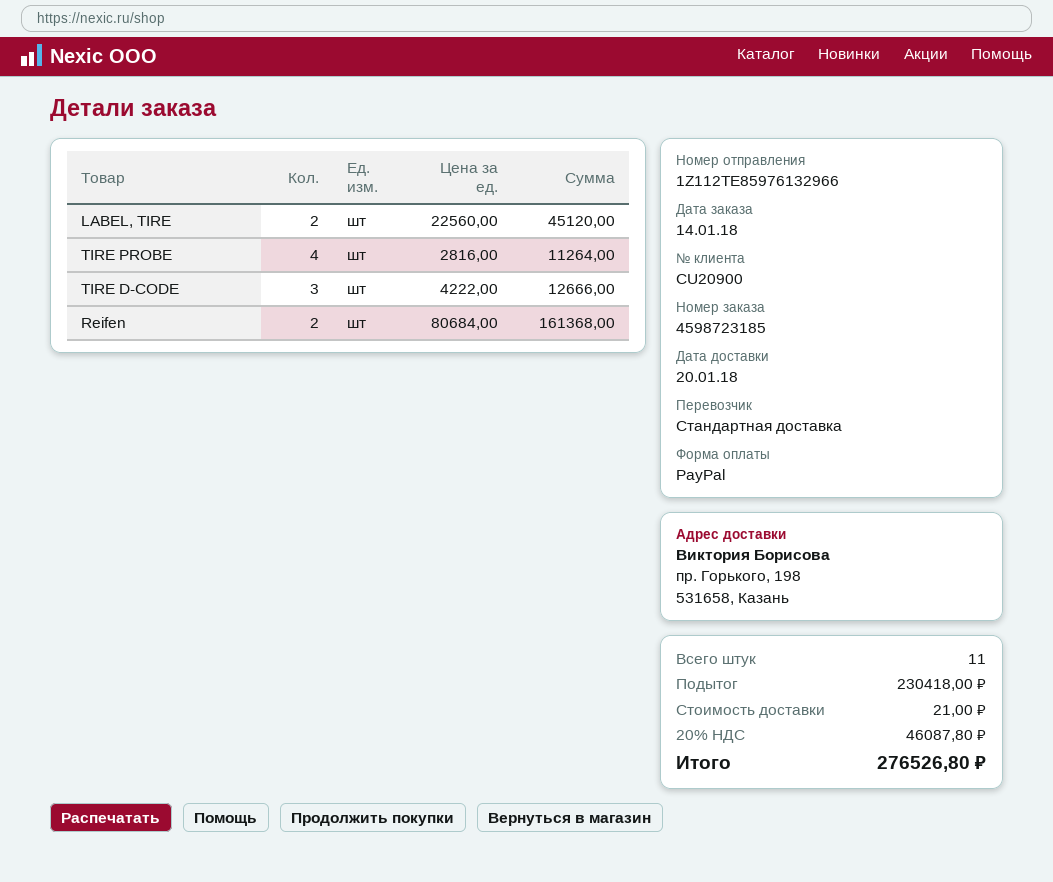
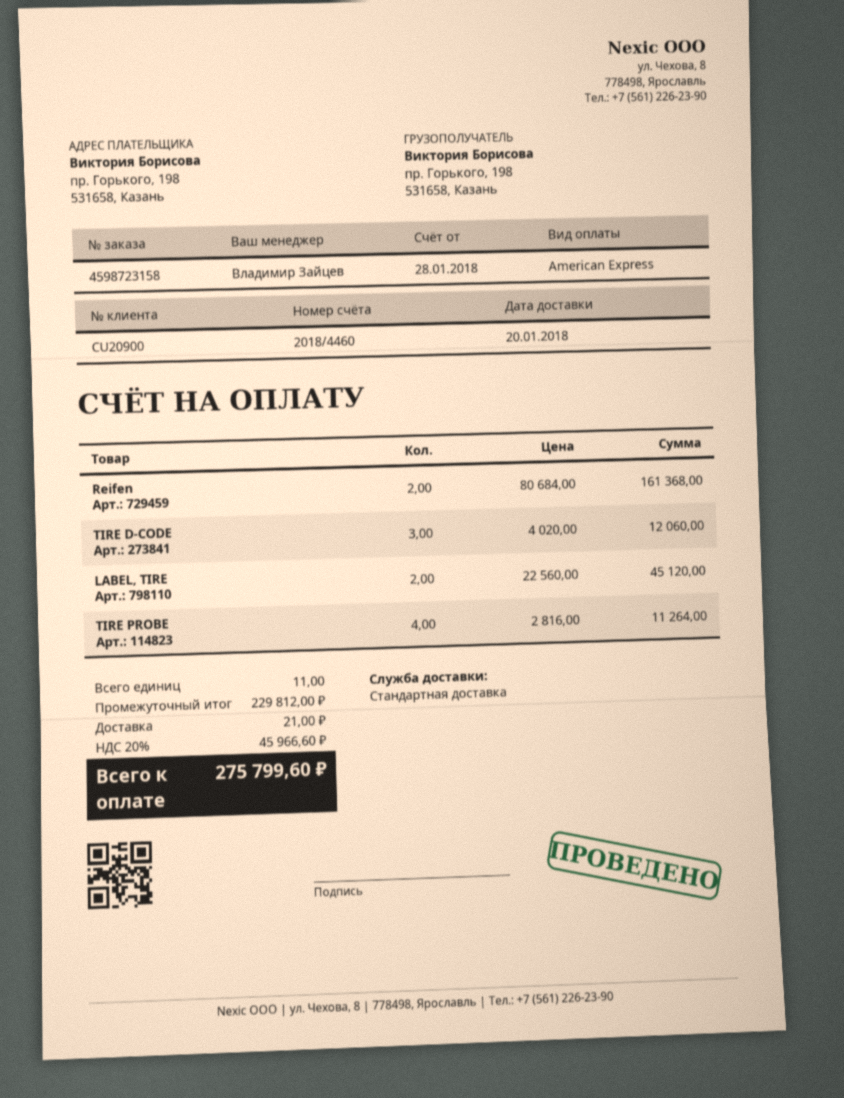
order number: 4598723185 -> 4598723158
payment method: PayPal -> American Express
TIRE D-CODE: 3 x 4222.00 = 12666.00 -> 3 x 4020.00 = 12060.00
subtotal: 230418.00 -> 229812.00
tax: 20% = 46087.80 -> 20% = 45966.60
total: 276526.80 -> 275799.60

